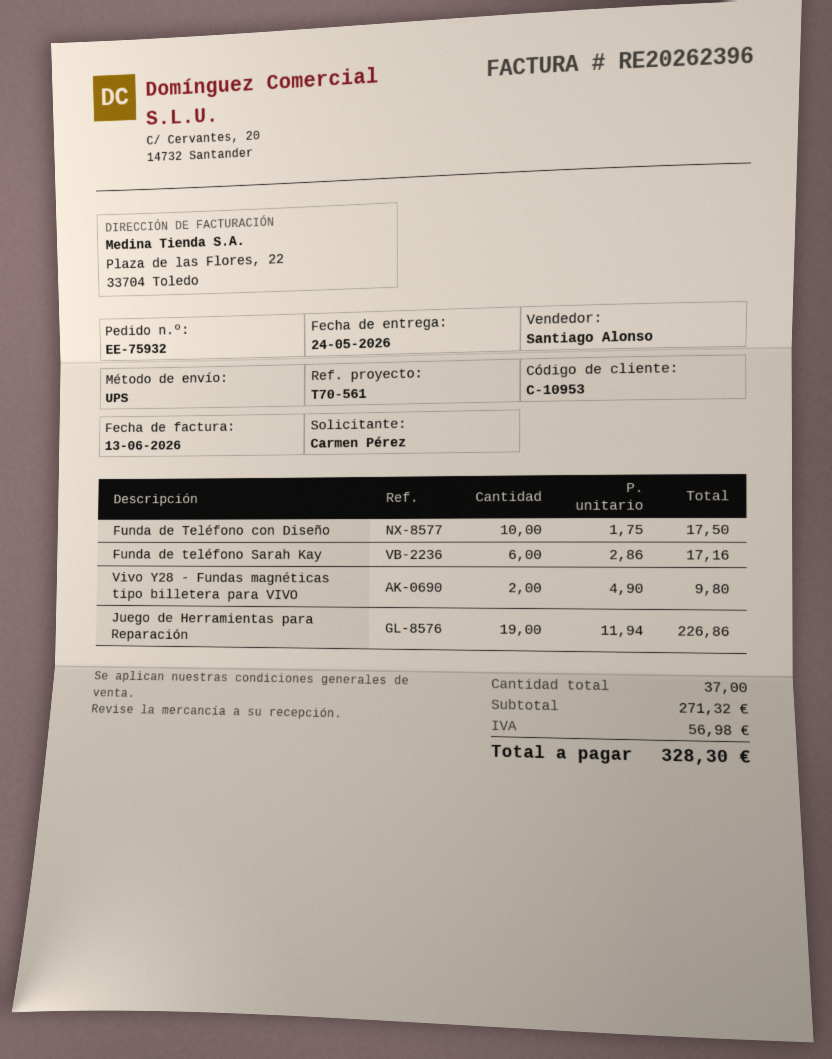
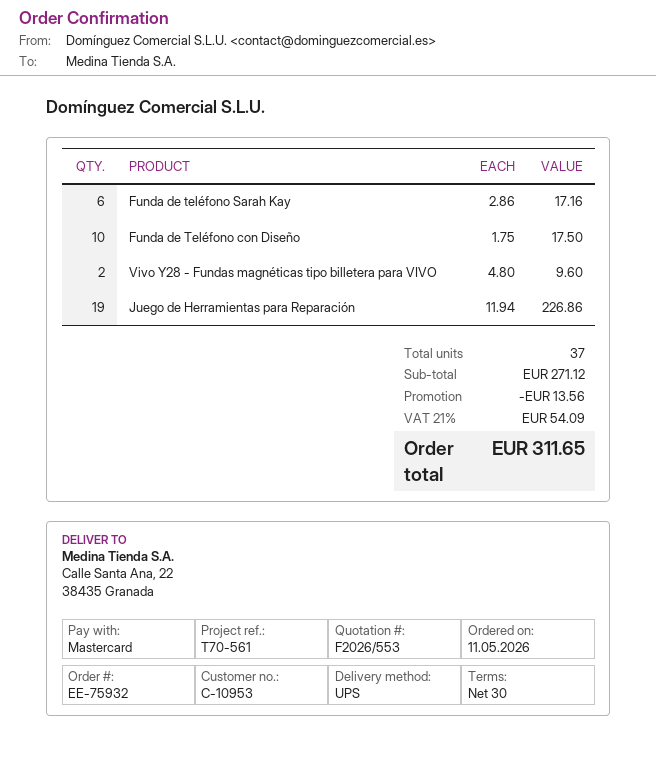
Vivo Y28 - Fundas magnéticas tipo billetera para VIVO: 2 x 4.90 = 9.80 -> 2 x 4.80 = 9.60
subtotal: 271.32 -> 271.12
discount: none -> 13.56
tax: 56.98 -> 54.09
total: 328.30 -> 311.65

